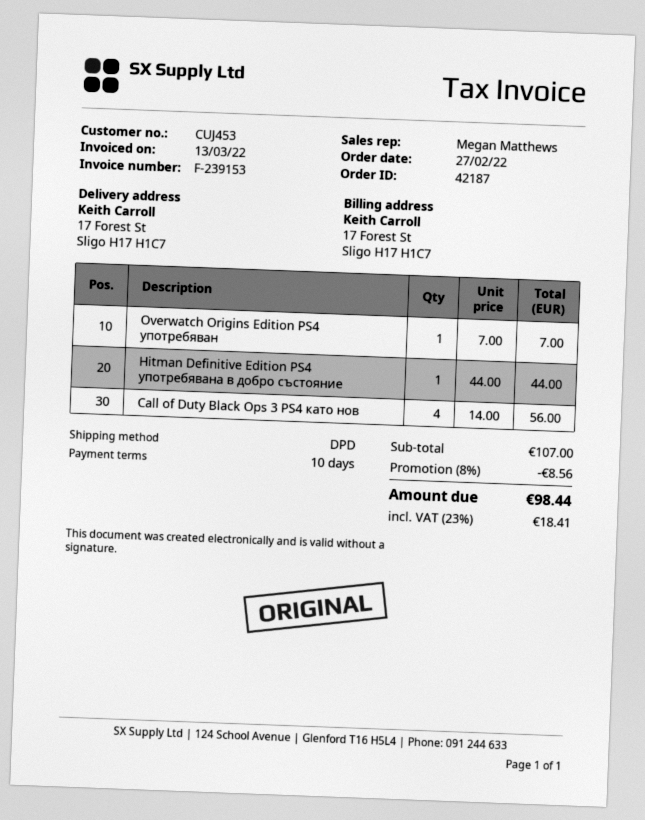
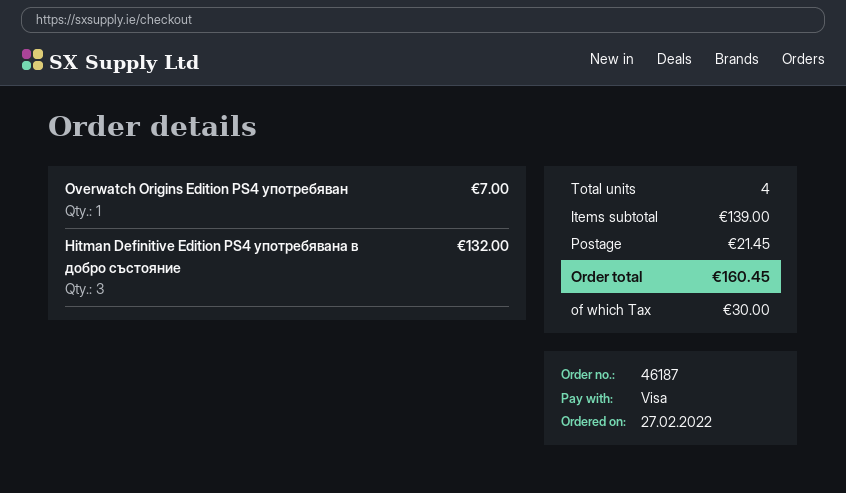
order number: 42187 -> 46187
Hitman Definitive Edition PS4 употребявана в добро състояние: 1 for 44.00 -> 3 for 132.00
Call of Duty Black Ops 3 PS4 като нов: 4 for 56.00 -> none
subtotal: 107.00 -> 139.00
discount: 8% = 8.56 -> none
shipping: none -> 21.45
tax: 18.41 -> 30.00
total: 98.44 -> 160.45

